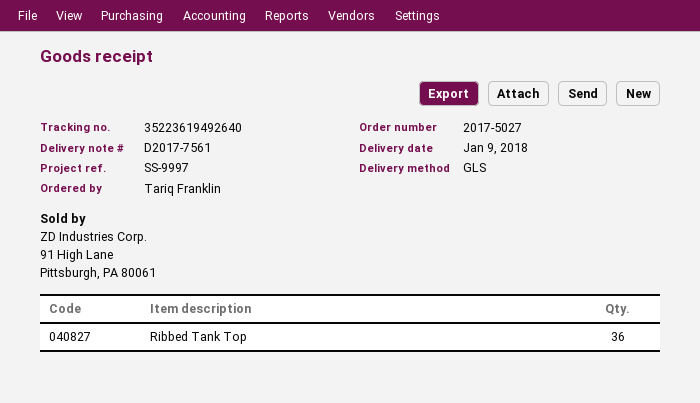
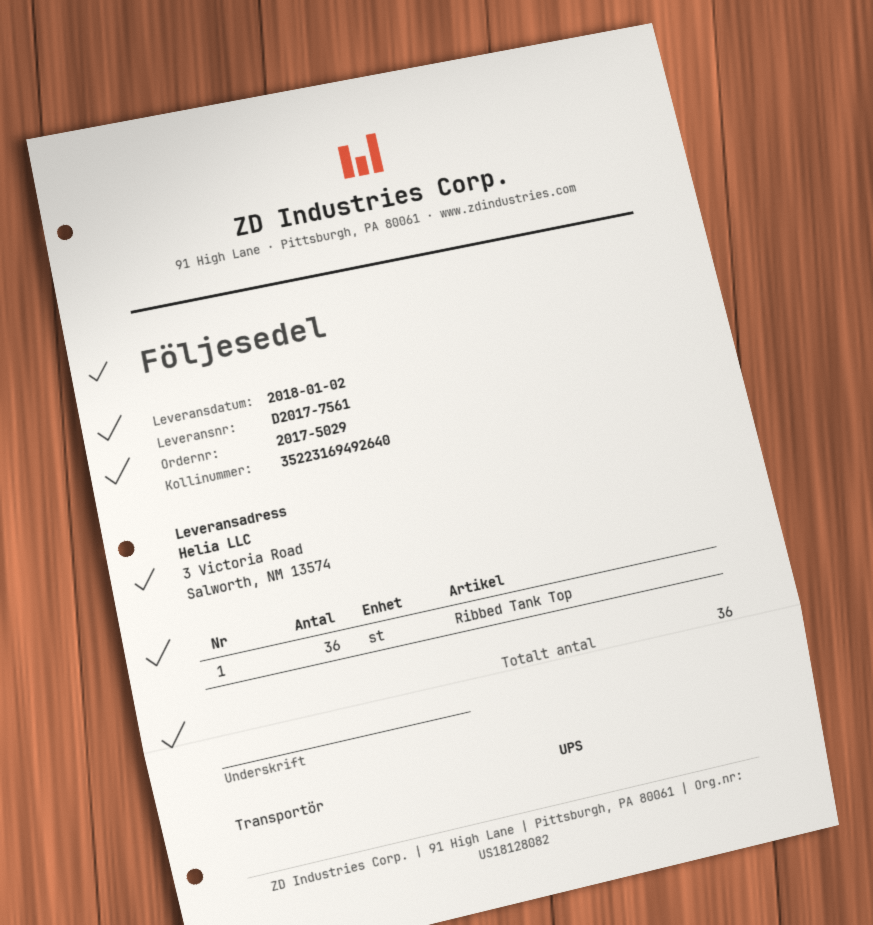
order number: 2017-5027 -> 2017-5029
delivery date: 2018-01-09 -> 2018-01-02
shipping method: GLS -> UPS
tracking number: 35223619492640 -> 35223169492640

